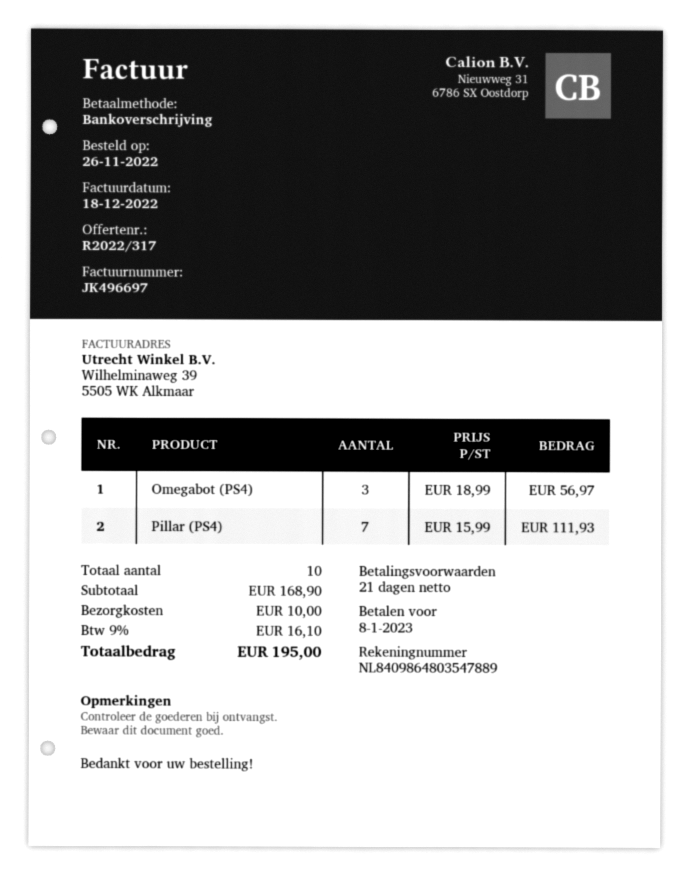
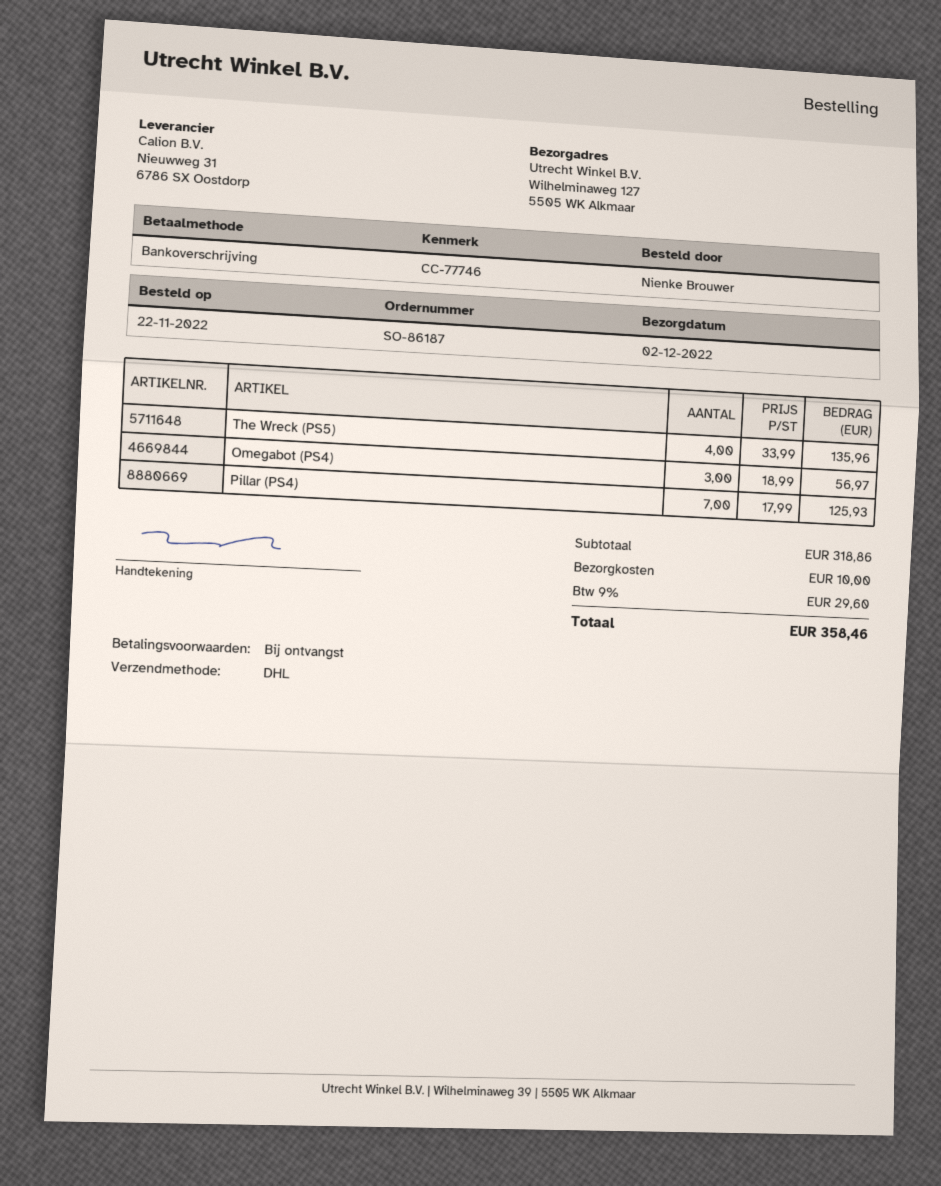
order date: 2022-11-26 -> 2022-11-22
payment terms: 21 days -> on receipt
Pillar (PS4): 7 x 15.99 = 111.93 -> 7 x 17.99 = 125.93
The Wreck (PS5): none -> 4 x 33.99 = 135.96
subtotal: 168.90 -> 318.86
tax: 9% = 16.10 -> 9% = 29.60
total: 195.00 -> 358.46

